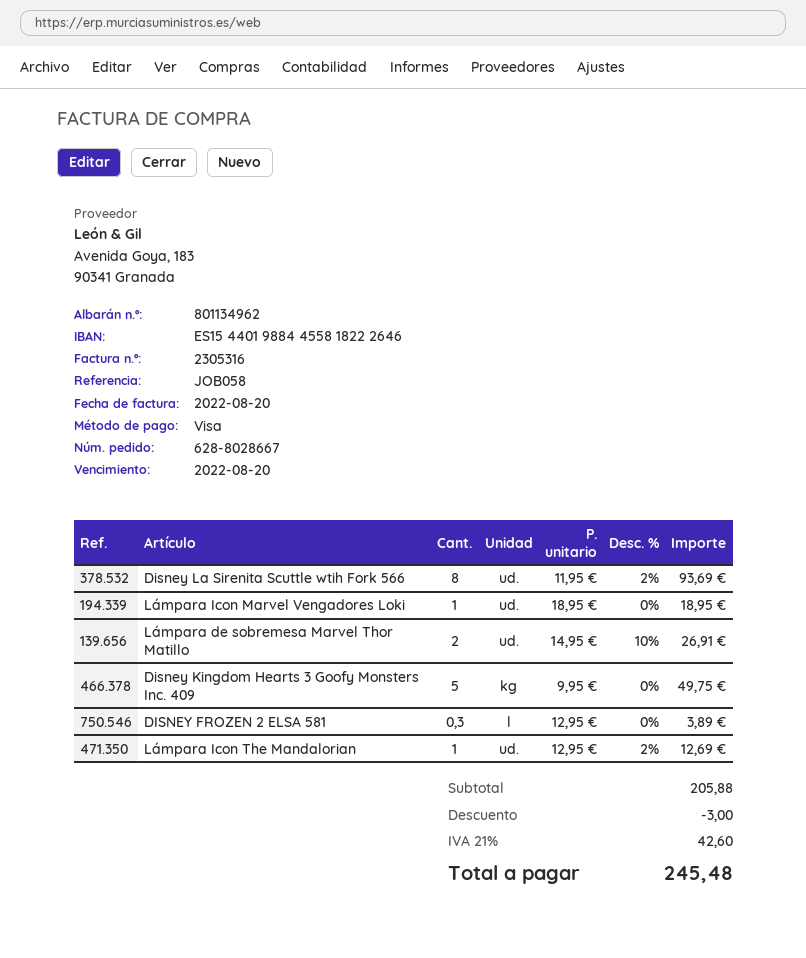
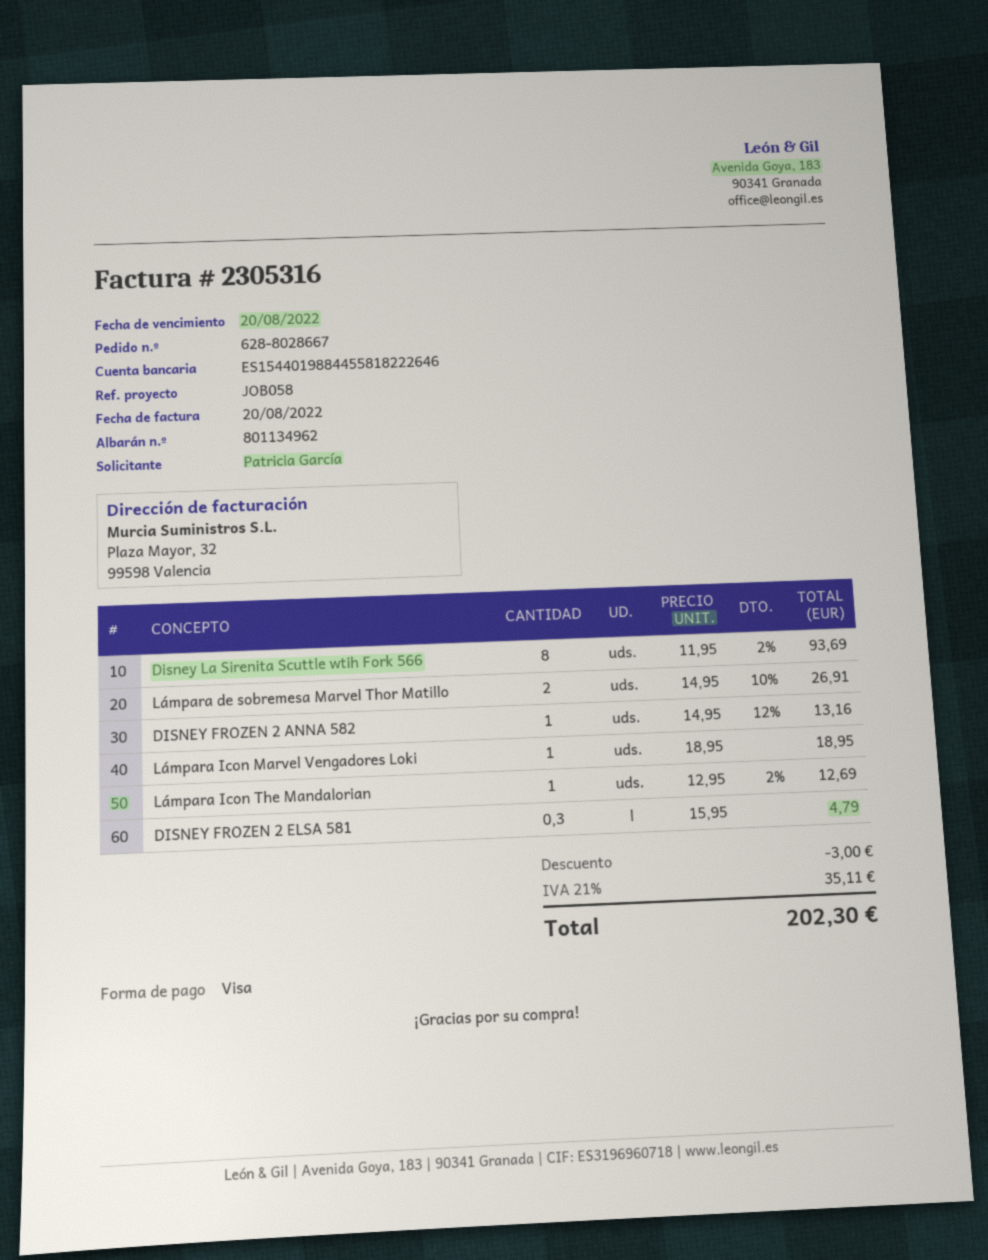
Disney Kingdom Hearts 3 Goofy Monsters Inc. 409: 5 x 9.95 = 49.75 -> none
DISNEY FROZEN 2 ELSA 581: 0.3 x 12.95 = 3.89 -> 0.3 x 15.95 = 4.79
DISNEY FROZEN 2 ANNA 582: none -> 1 x 14.95 - 12% = 13.16
tax: 21% = 42.60 -> 21% = 35.11
total: 245.48 -> 202.30

